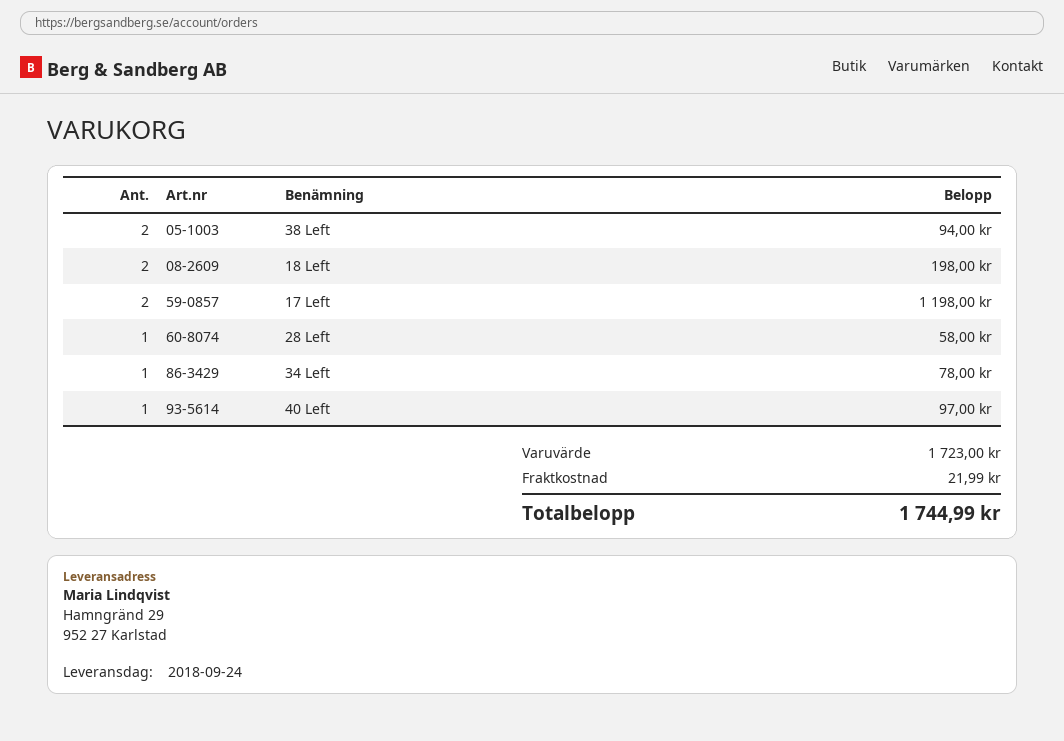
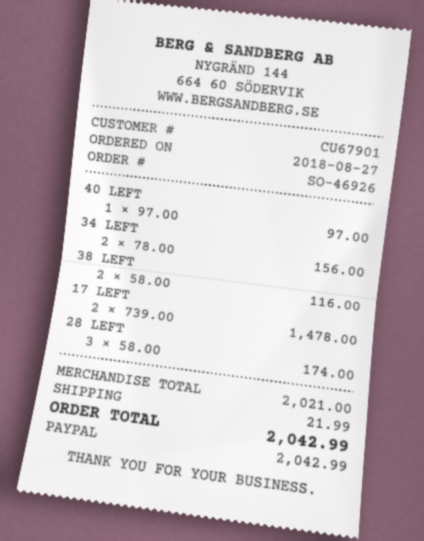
38 Left: 2 for 94.00 -> 2 for 116.00
18 Left: 2 for 198.00 -> none
17 Left: 2 for 1198.00 -> 2 for 1478.00
28 Left: 1 for 58.00 -> 3 for 174.00
34 Left: 1 for 78.00 -> 2 for 156.00
subtotal: 1723.00 -> 2021.00
total: 1744.99 -> 2042.99

